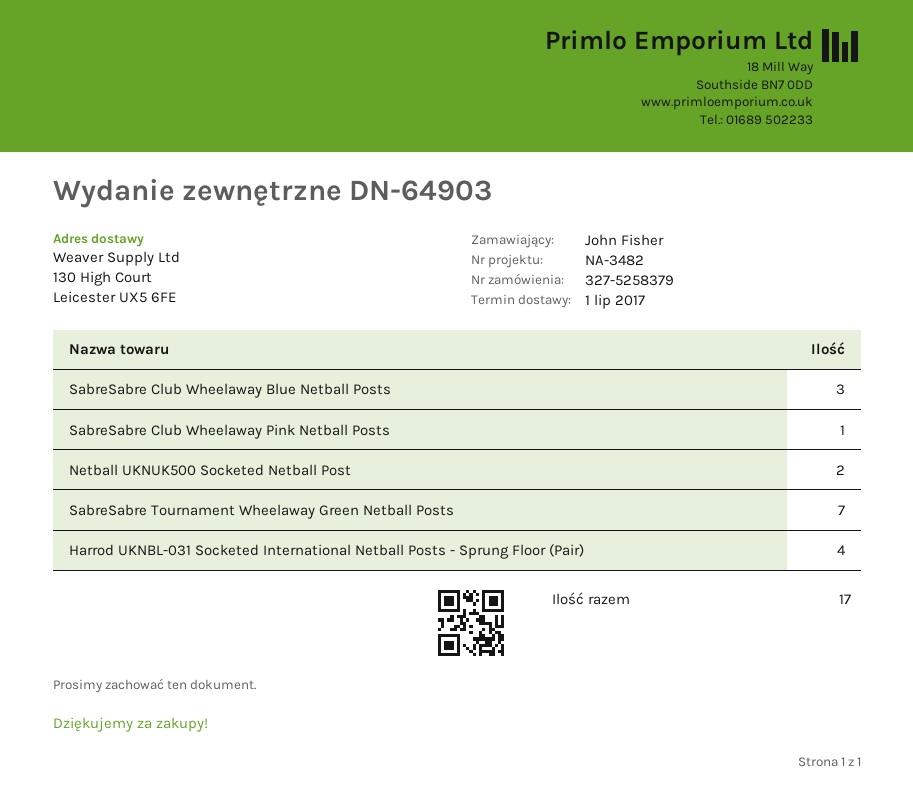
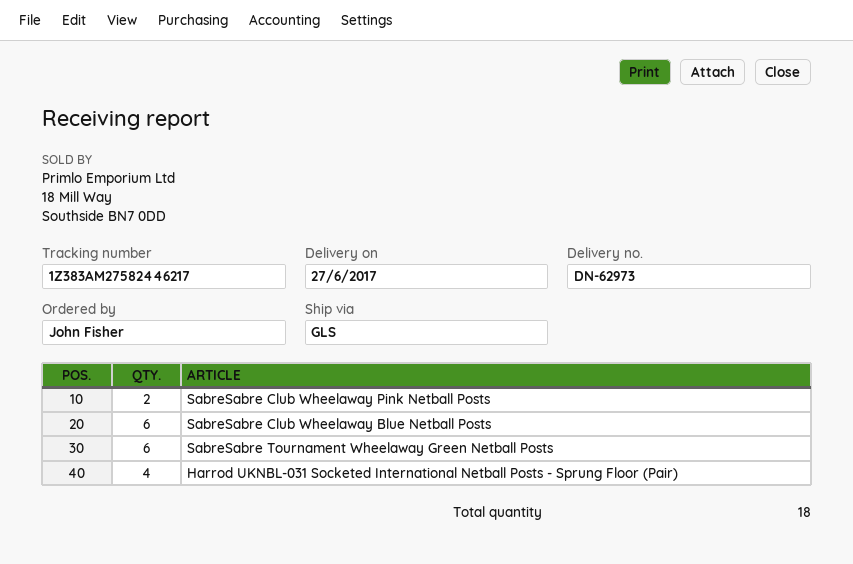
delivery note number: DN-64903 -> DN-62973
delivery date: 2017-07-01 -> 2017-06-27
SabreSabre Club Wheelaway Blue Netball Posts: 3 -> 6
SabreSabre Club Wheelaway Pink Netball Posts: 1 -> 2
Netball UKNUK500 Socketed Netball Post: 2 -> none
SabreSabre Tournament Wheelaway Green Netball Posts: 7 -> 6
total quantity: 17 -> 18

